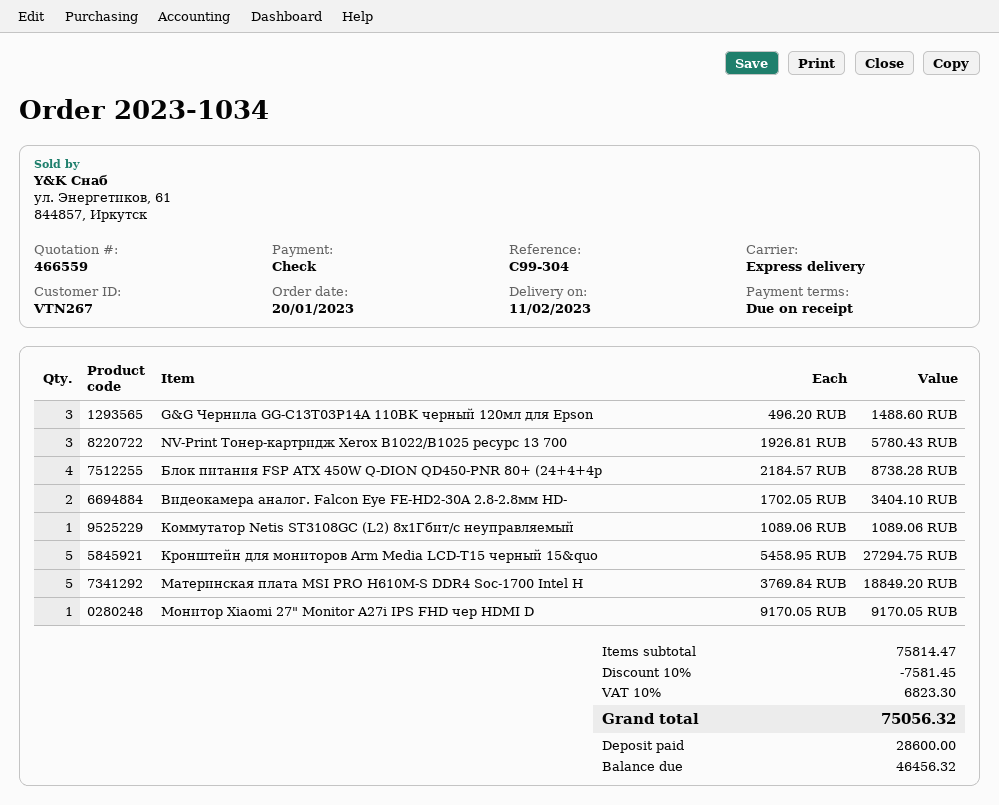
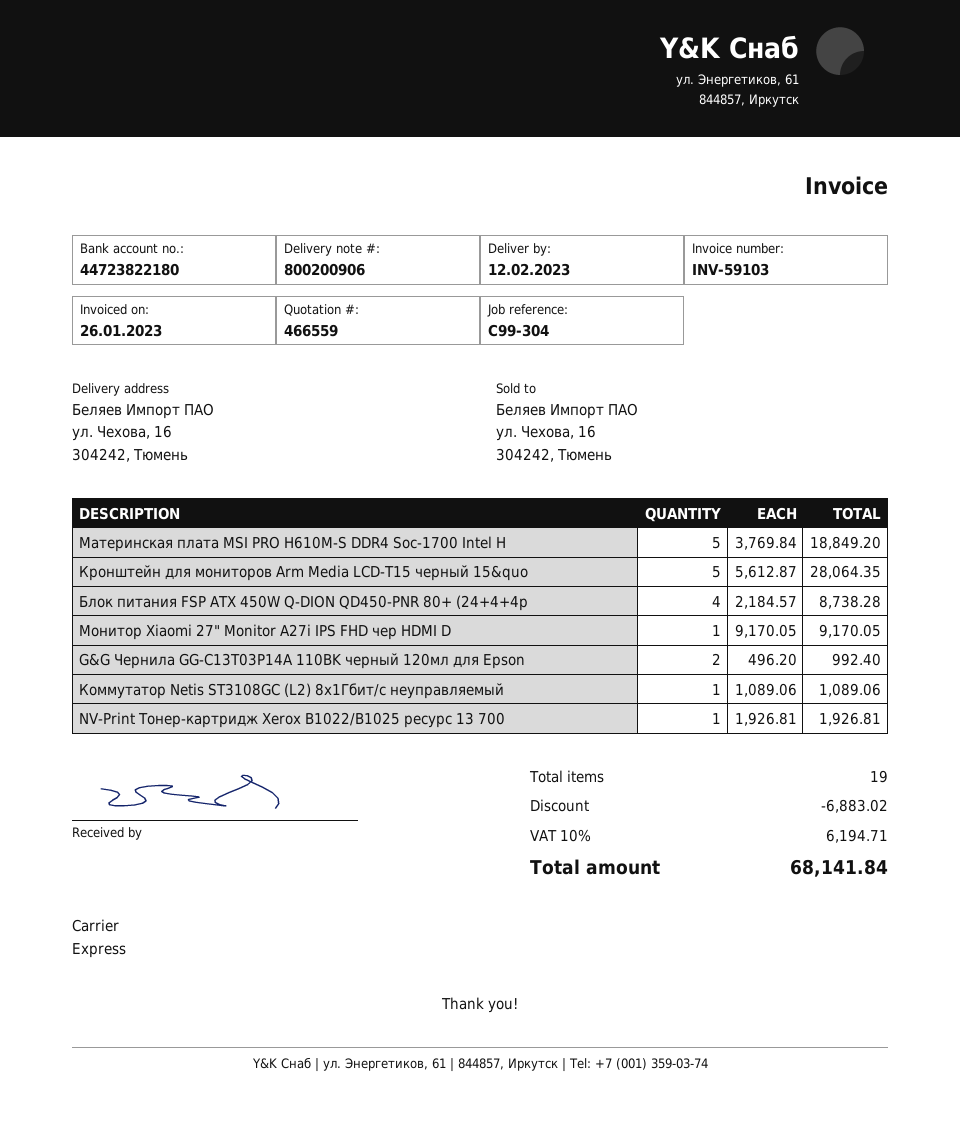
delivery date: 2023-02-11 -> 2023-02-12
G&G Чернила GG-C13T03P14A 110BK черный 120мл для Epson: 3 x 496.20 = 1488.60 -> 2 x 496.20 = 992.40
NV-Print Тонер-картридж Xerox B1022/B1025 ресурс 13 700: 3 x 1926.81 = 5780.43 -> 1 x 1926.81 = 1926.81
Видеокамера аналог. Falcon Eye FE-HD2-30A 2.8-2.8мм HD-: 2 x 1702.05 = 3404.10 -> none
Кронштейн для мониторов Arm Media LCD-T15 черный 15&quo: 5 x 5458.95 = 27294.75 -> 5 x 5612.87 = 28064.35
discount: 7581.45 -> 6883.02
tax: 10% = 6823.30 -> 10% = 6194.71
total: 75056.32 -> 68141.84

